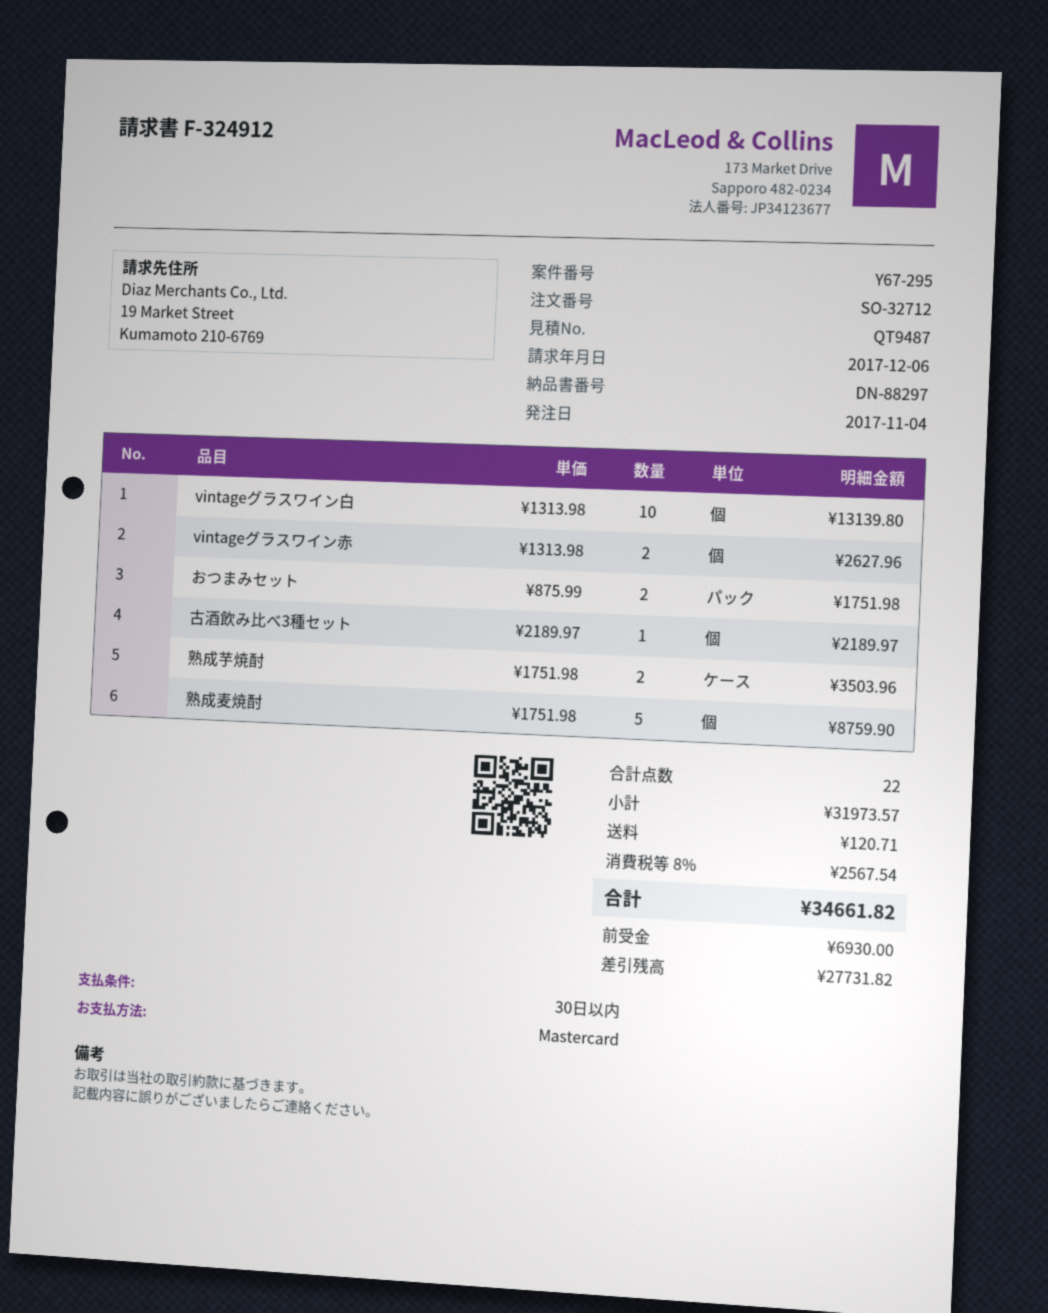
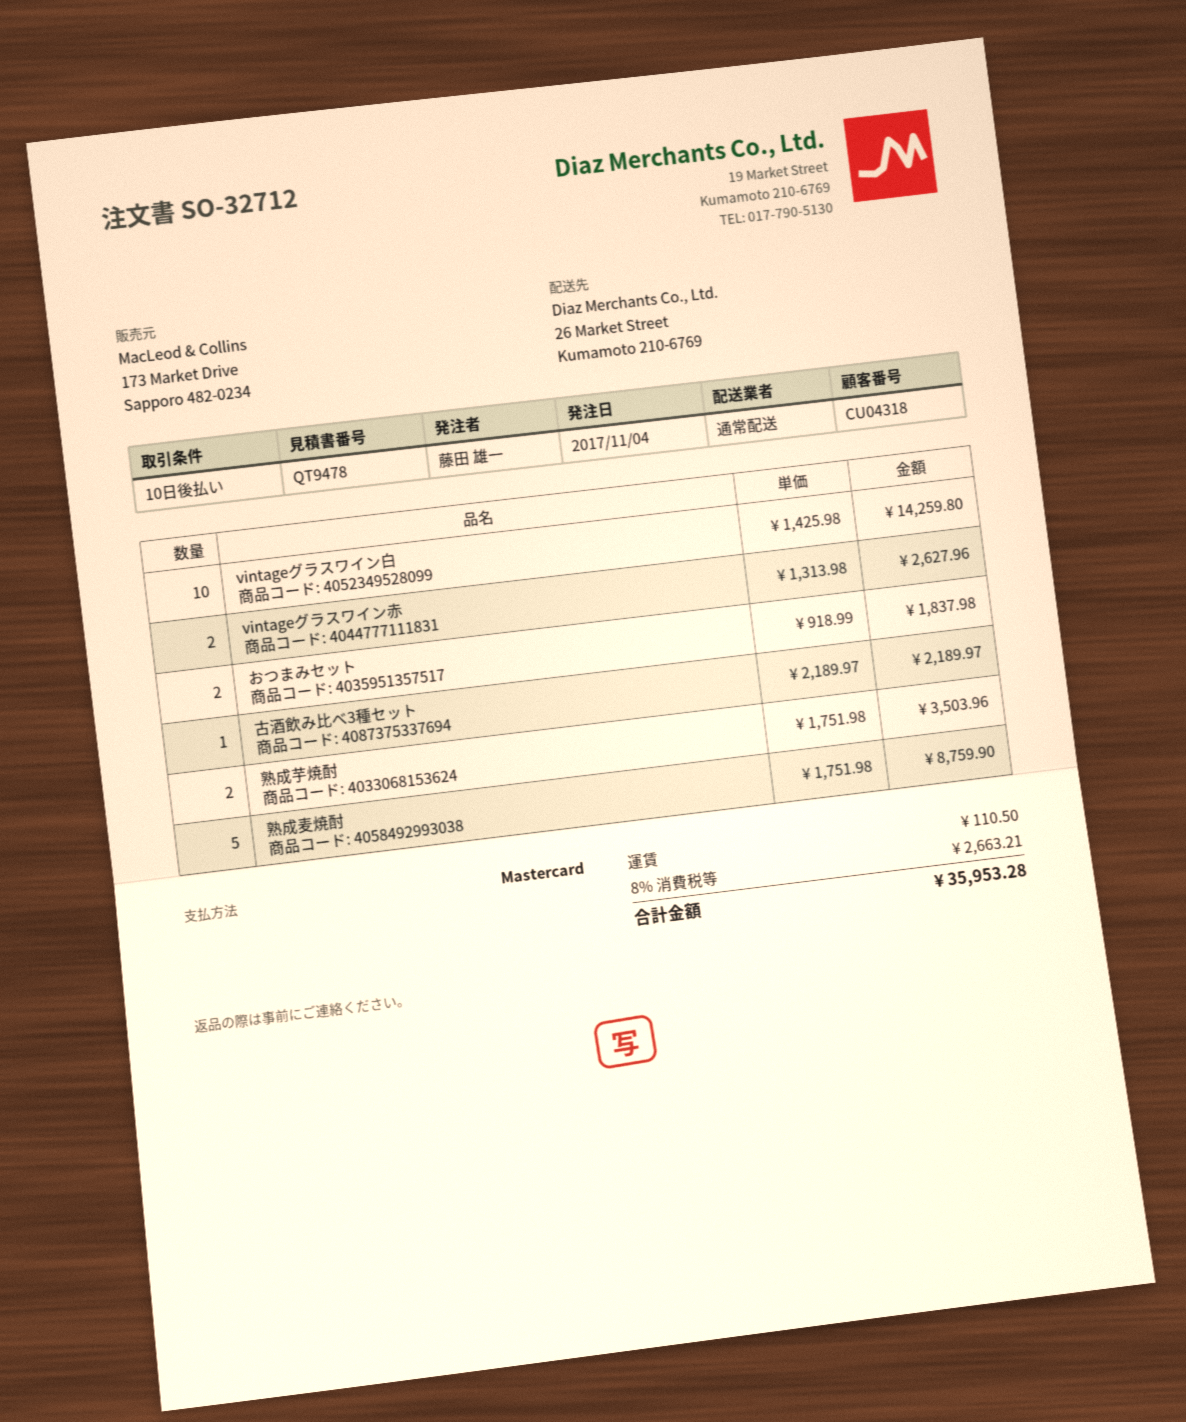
quote number: QT9487 -> QT9478
payment terms: 30 days -> 10 days
vintageグラスワイン白: 10 x 1313.98 = 13139.80 -> 10 x 1425.98 = 14259.80
おつまみセット: 2 x 875.99 = 1751.98 -> 2 x 918.99 = 1837.98
shipping: 120.71 -> 110.50
tax: 8% = 2567.54 -> 8% = 2663.21
total: 34661.82 -> 35953.28

